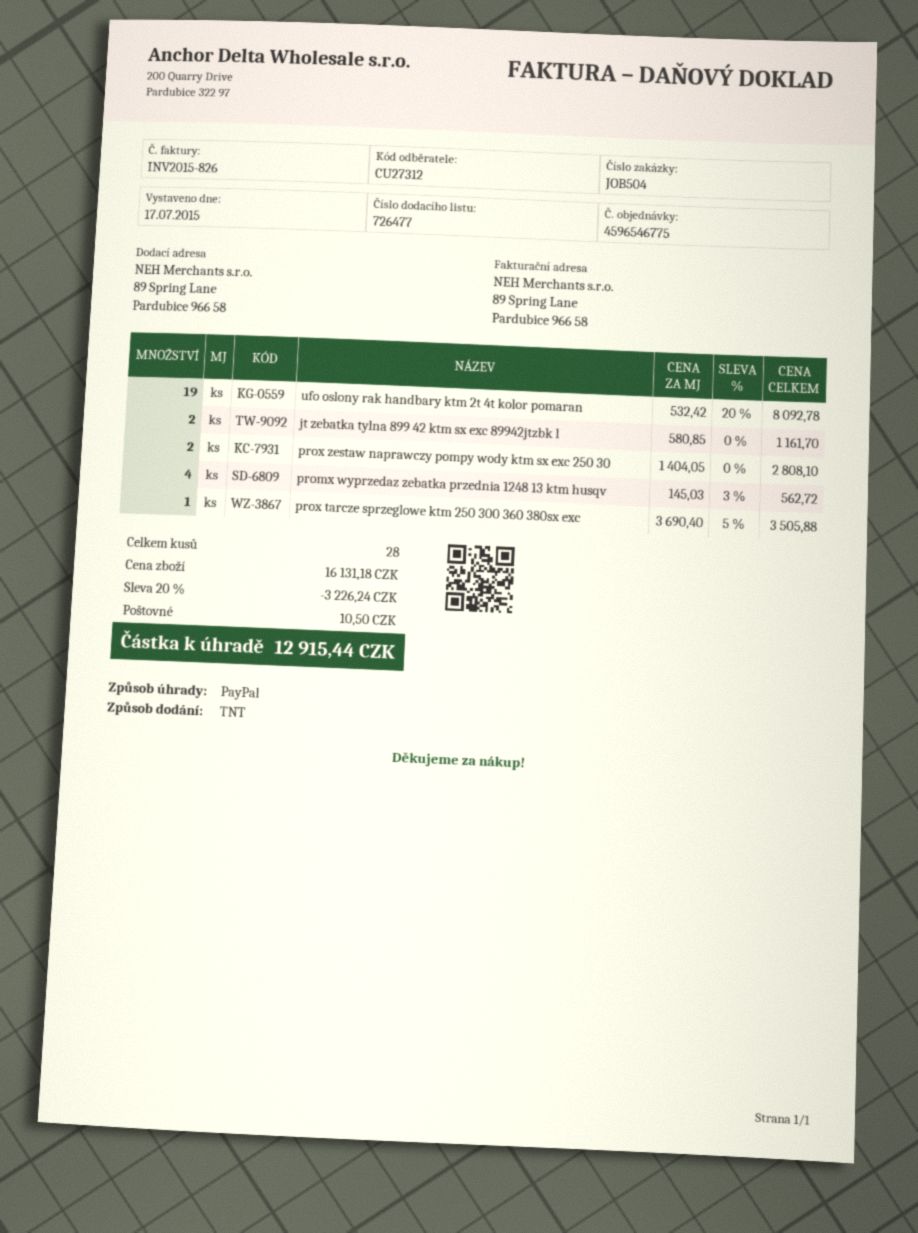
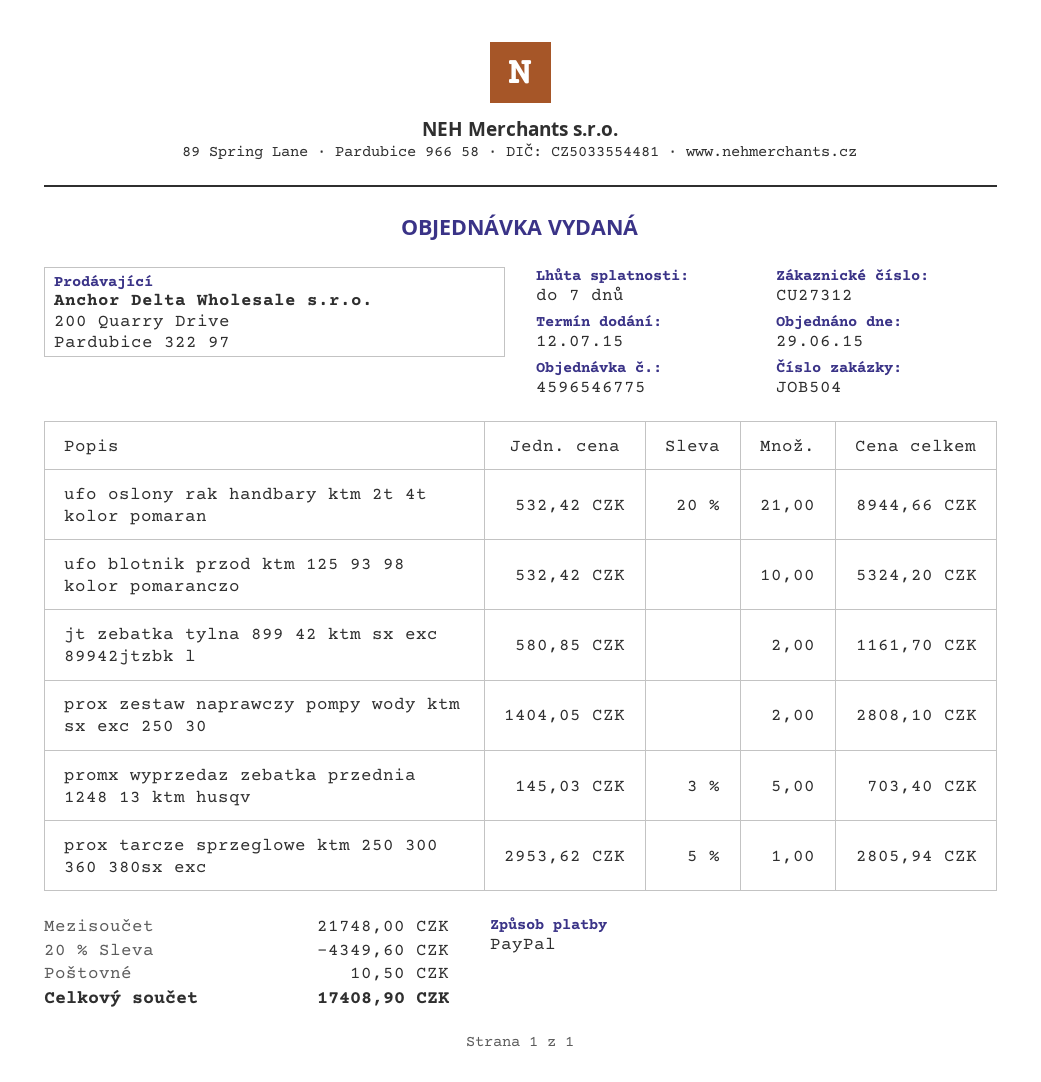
ufo oslony rak handbary ktm 2t 4t kolor pomaran: 19 x 532.42 - 20% = 8092.78 -> 21 x 532.42 - 20% = 8944.66
promx wyprzedaz zebatka przednia 1248 13 ktm husqv: 4 x 145.03 - 3% = 562.72 -> 5 x 145.03 - 3% = 703.40
prox tarcze sprzeglowe ktm 250 300 360 380sx exc: 1 x 3690.40 - 5% = 3505.88 -> 1 x 2953.62 - 5% = 2805.94
ufo blotnik przod ktm 125 93 98 kolor pomaranczo: none -> 10 x 532.42 = 5324.20
subtotal: 16131.18 -> 21748.00
discount: 20% = 3226.24 -> 20% = 4349.60
total: 12915.44 -> 17408.90

